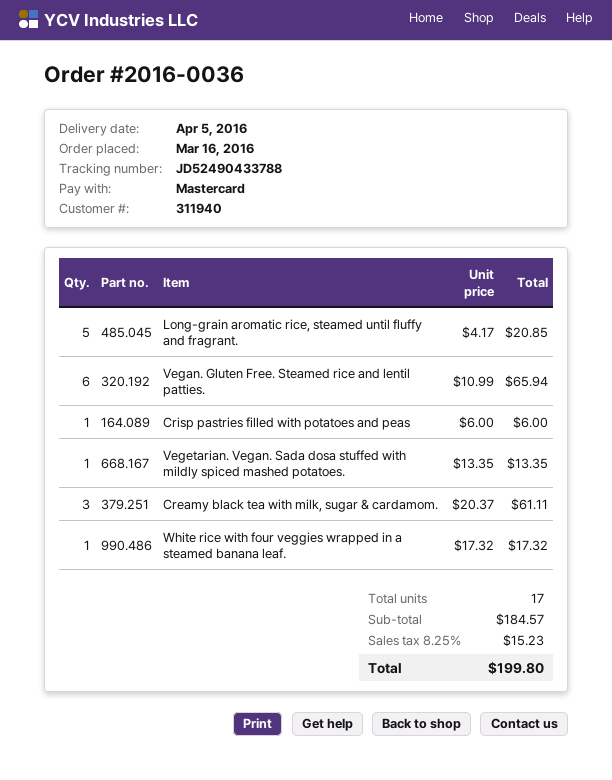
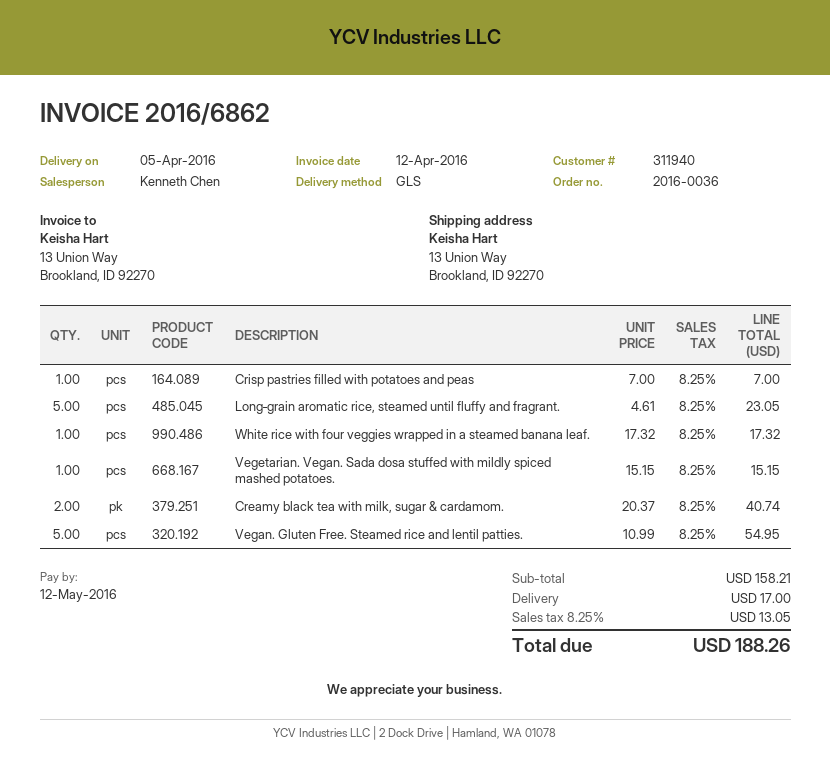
Long‑grain aromatic rice, steamed until fluffy and fragrant.: 5 x 4.17 = 20.85 -> 5 x 4.61 = 23.05
Vegan. Gluten Free. Steamed rice and lentil patties.: 6 x 10.99 = 65.94 -> 5 x 10.99 = 54.95
Crisp pastries filled with potatoes and peas: 1 x 6.00 = 6.00 -> 1 x 7.00 = 7.00
Vegetarian. Vegan. Sada dosa stuffed with mildly spiced mashed potatoes.: 1 x 13.35 = 13.35 -> 1 x 15.15 = 15.15
Creamy black tea with milk, sugar & cardamom.: 3 x 20.37 = 61.11 -> 2 x 20.37 = 40.74
subtotal: 184.57 -> 158.21
shipping: none -> 17.00
tax: 8.25% = 15.23 -> 8.25% = 13.05
total: 199.80 -> 188.26

